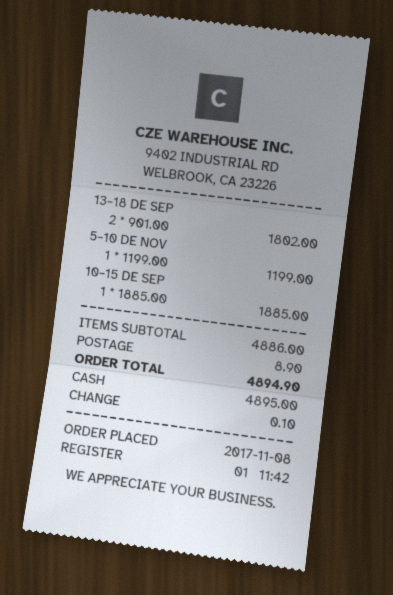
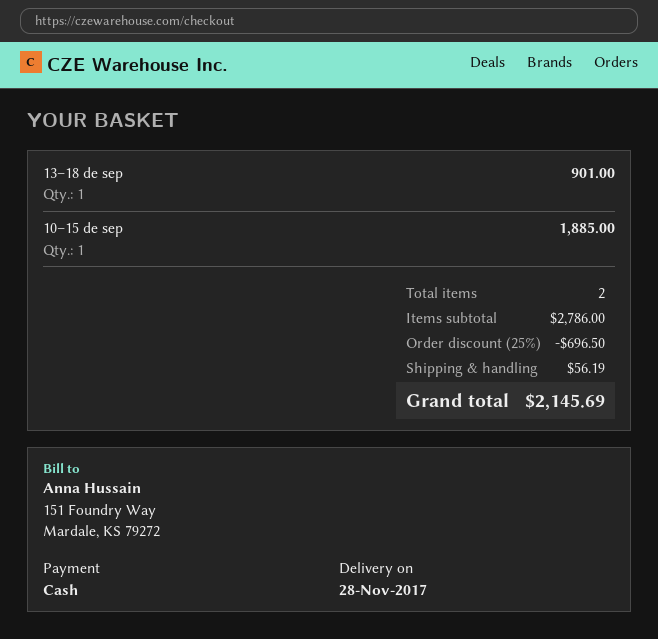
13–18 DE SEP: 2 for 1802.00 -> 1 for 901.00
5–10 DE NOV: 1 for 1199.00 -> none
subtotal: 4886.00 -> 2786.00
discount: none -> 25% = 696.50
shipping: 8.90 -> 56.19
total: 4894.90 -> 2145.69

